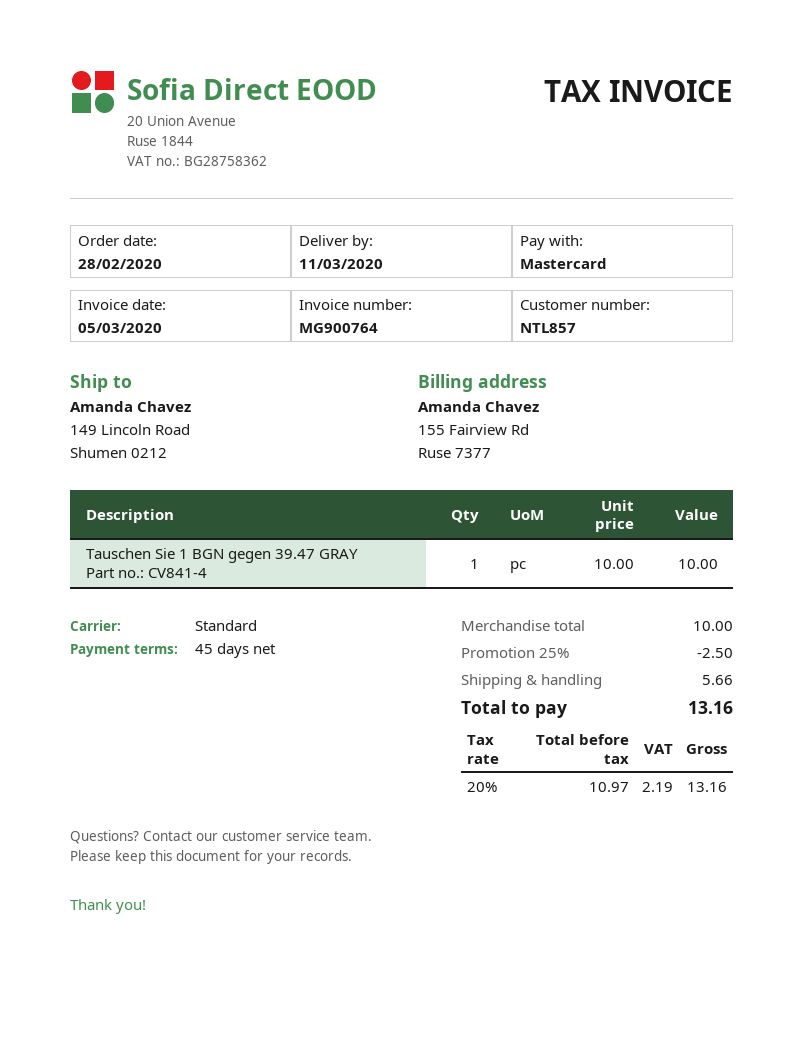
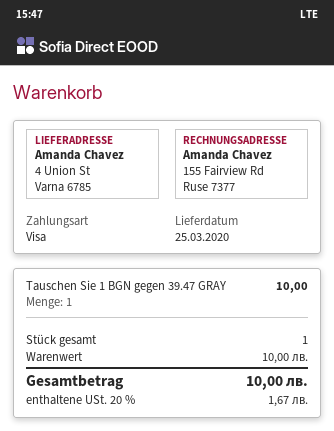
delivery date: 2020-03-11 -> 2020-03-25
payment method: Mastercard -> Visa
ship to: 149 Lincoln Road, Shumen 0212 -> 4 Union St, Varna 6785
discount: 25% = 2.50 -> none
shipping: 5.66 -> none
tax: 20% = 2.19 -> 20% = 1.67
total: 13.16 -> 10.00

